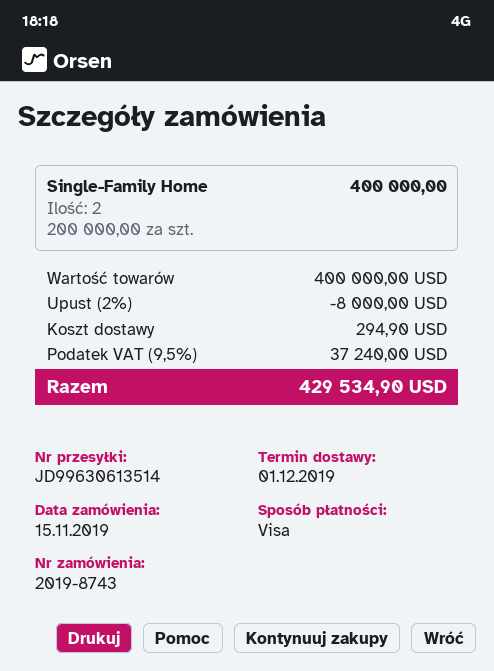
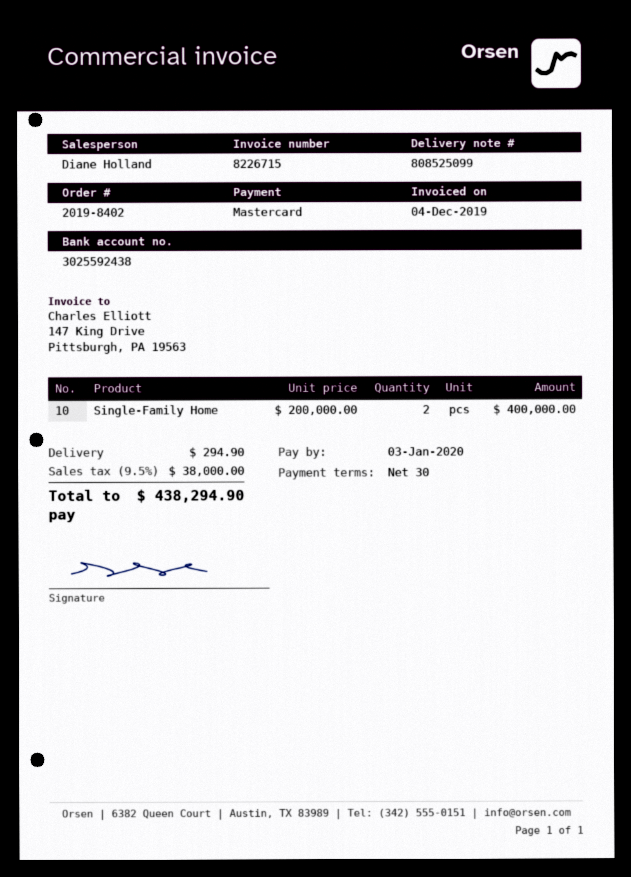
order number: 2019-8743 -> 2019-8402
payment method: Visa -> Mastercard
discount: 2% = 8000.00 -> none
tax: 9.5% = 37240.00 -> 9.5% = 38000.00
total: 429534.90 -> 438294.90

